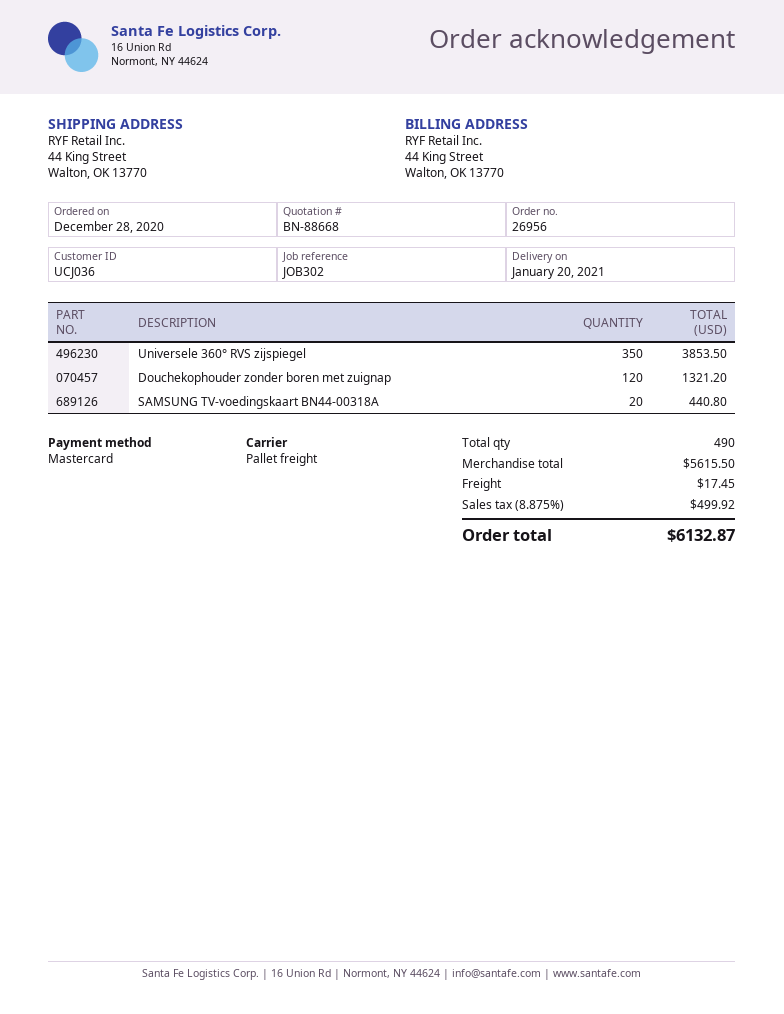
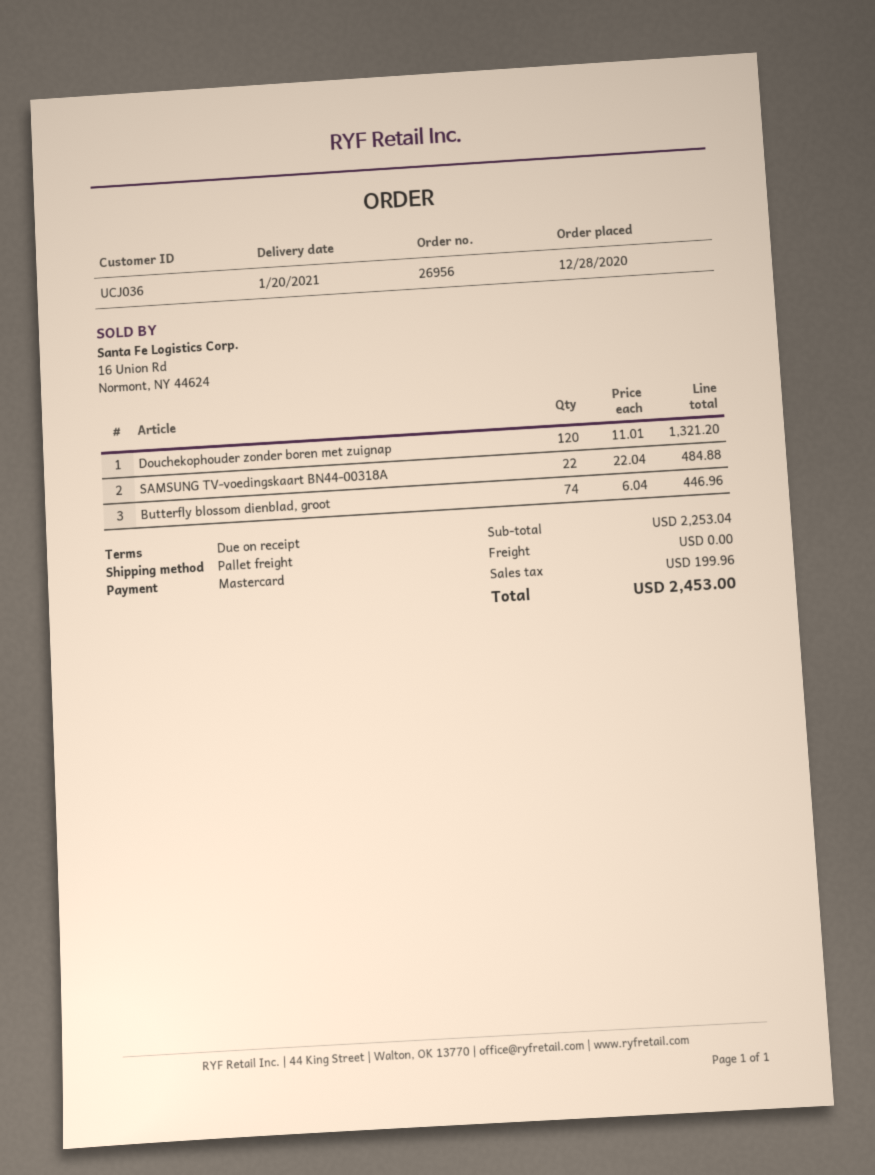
Universele 360° RVS zijspiegel: 350 for 3853.50 -> none
SAMSUNG TV-voedingskaart BN44-00318A: 20 for 440.80 -> 22 for 484.88
Butterfly blossom dienblad, groot: none -> 74 for 446.96
subtotal: 5615.50 -> 2253.04
shipping: 17.45 -> 0.00
tax: 499.92 -> 199.96
total: 6132.87 -> 2453.00

